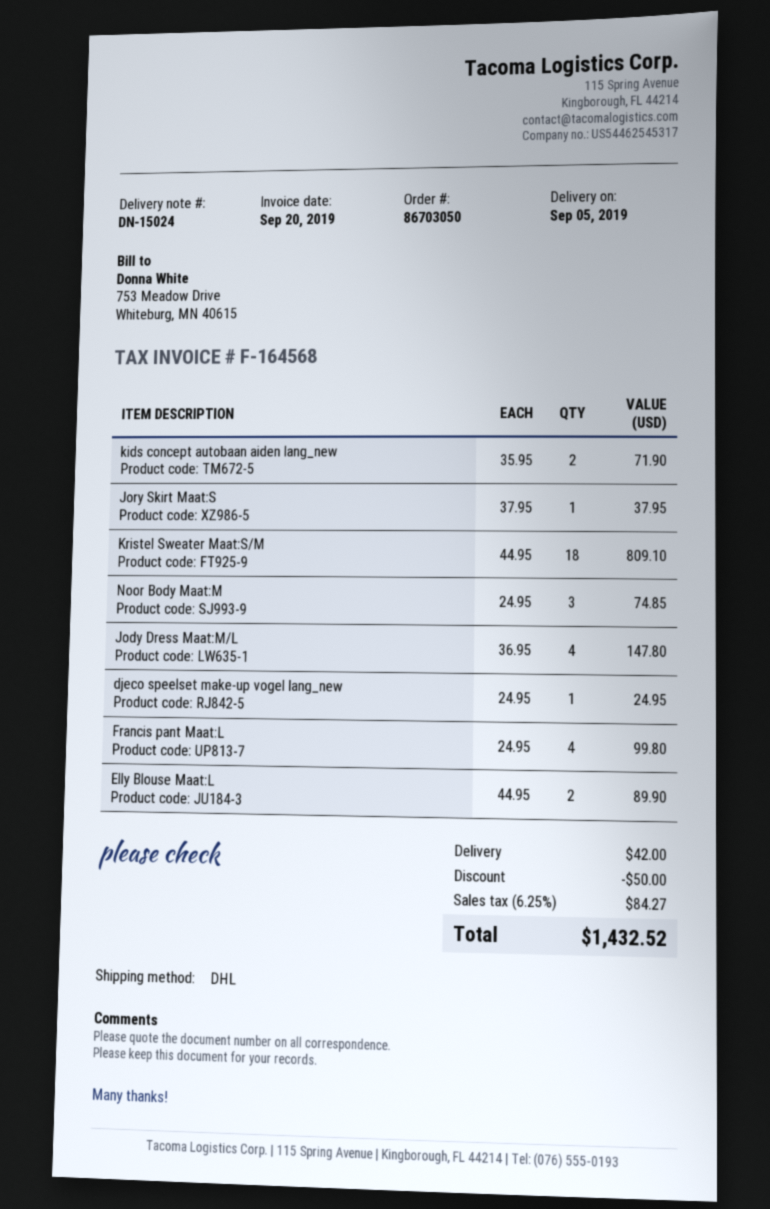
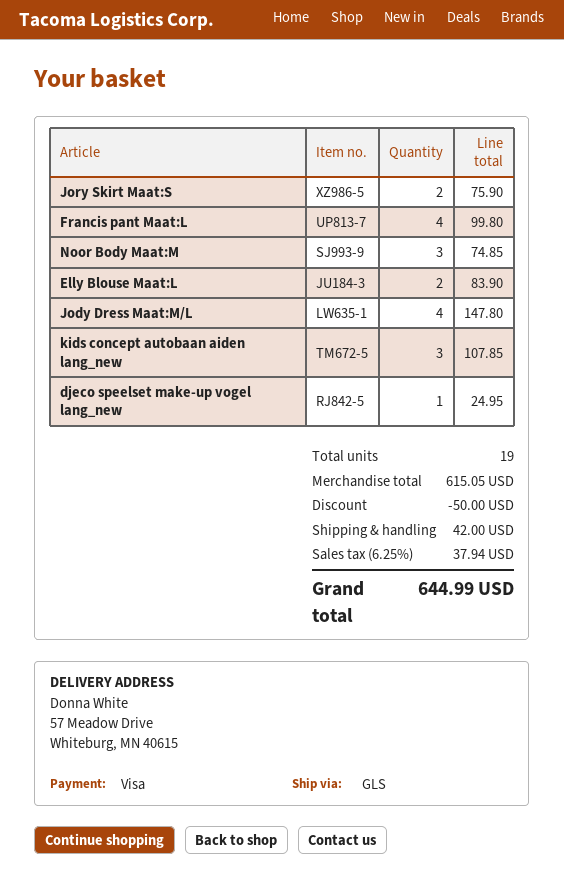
shipping method: DHL -> GLS
kids concept autobaan aiden lang_new: 2 for 71.90 -> 3 for 107.85
Jory Skirt Maat:S: 1 for 37.95 -> 2 for 75.90
Kristel Sweater Maat:S/M: 18 for 809.10 -> none
Elly Blouse Maat:L: 2 for 89.90 -> 2 for 83.90
tax: 6.25% = 84.27 -> 6.25% = 37.94
total: 1432.52 -> 644.99

